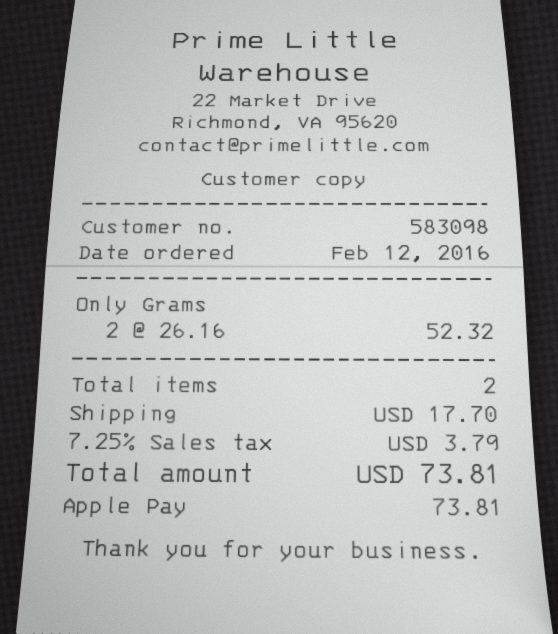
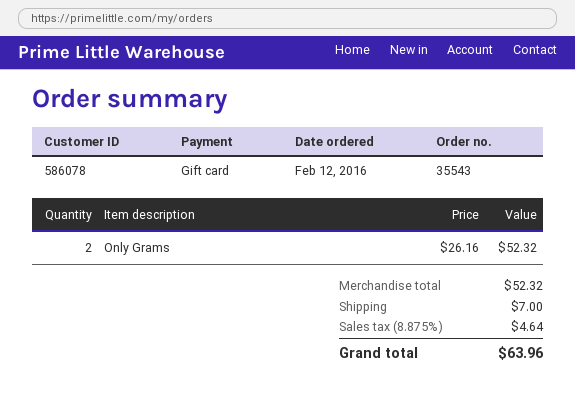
customer number: 583098 -> 586078
payment method: Apple Pay -> gift card
shipping: 17.70 -> 7.00
tax: 7.25% = 3.79 -> 8.875% = 4.64
total: 73.81 -> 63.96

